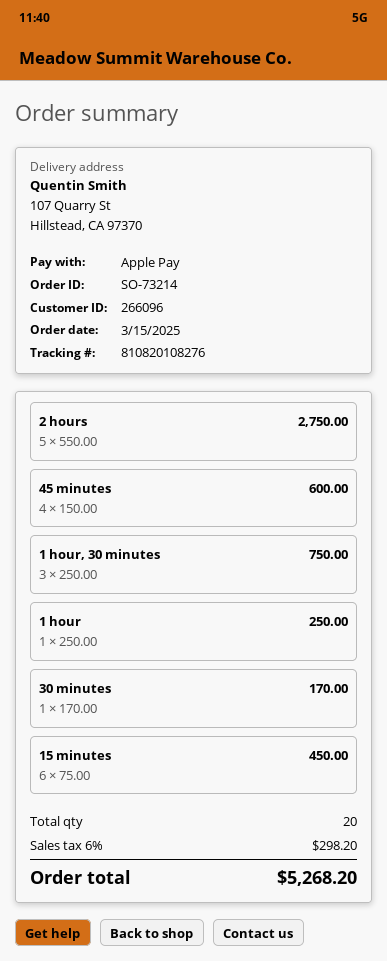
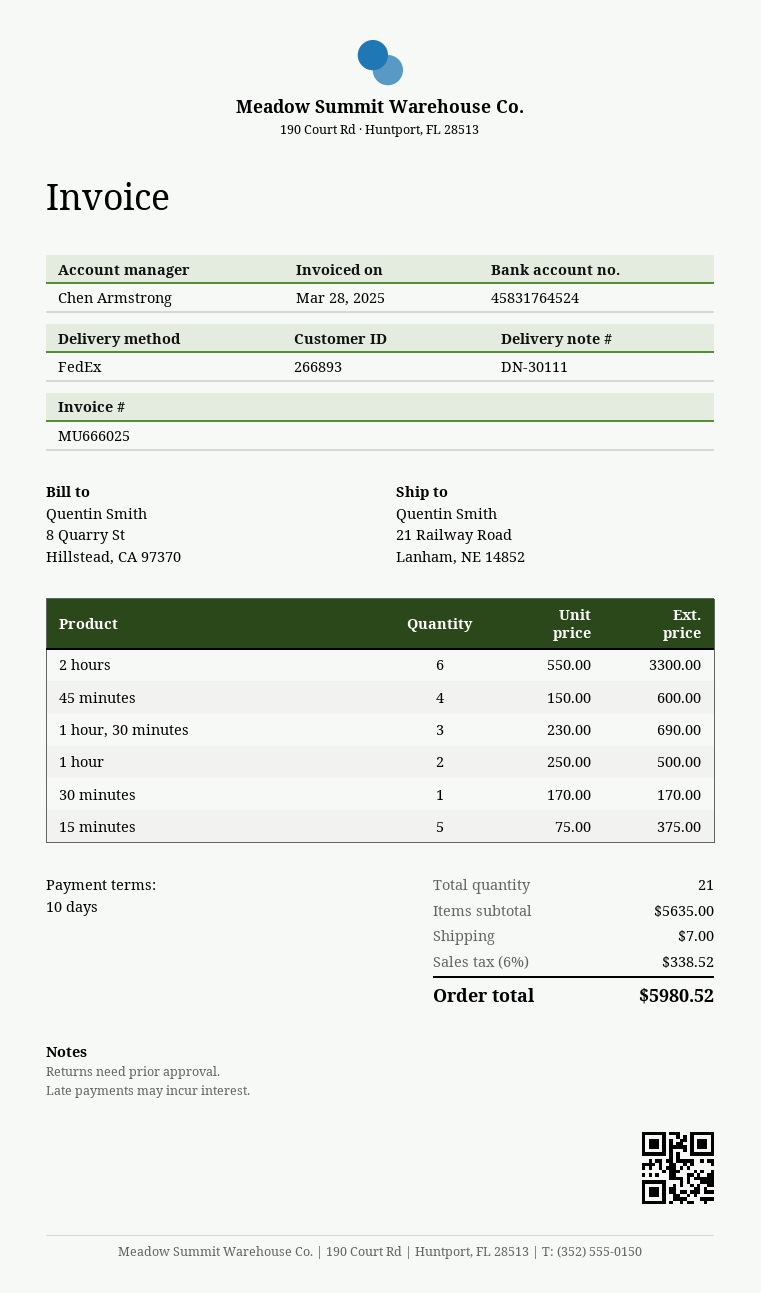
customer number: 266096 -> 266893
ship to: 107 Quarry St, Hillstead, CA 97370 -> 21 Railway Road, Lanham, NE 14852
2 hours: 5 x 550.00 = 2750.00 -> 6 x 550.00 = 3300.00
1 hour, 30 minutes: 3 x 250.00 = 750.00 -> 3 x 230.00 = 690.00
1 hour: 1 x 250.00 = 250.00 -> 2 x 250.00 = 500.00
15 minutes: 6 x 75.00 = 450.00 -> 5 x 75.00 = 375.00
total quantity: 20 -> 21
shipping: none -> 7.00
tax: 6% = 298.20 -> 6% = 338.52
total: 5268.20 -> 5980.52

